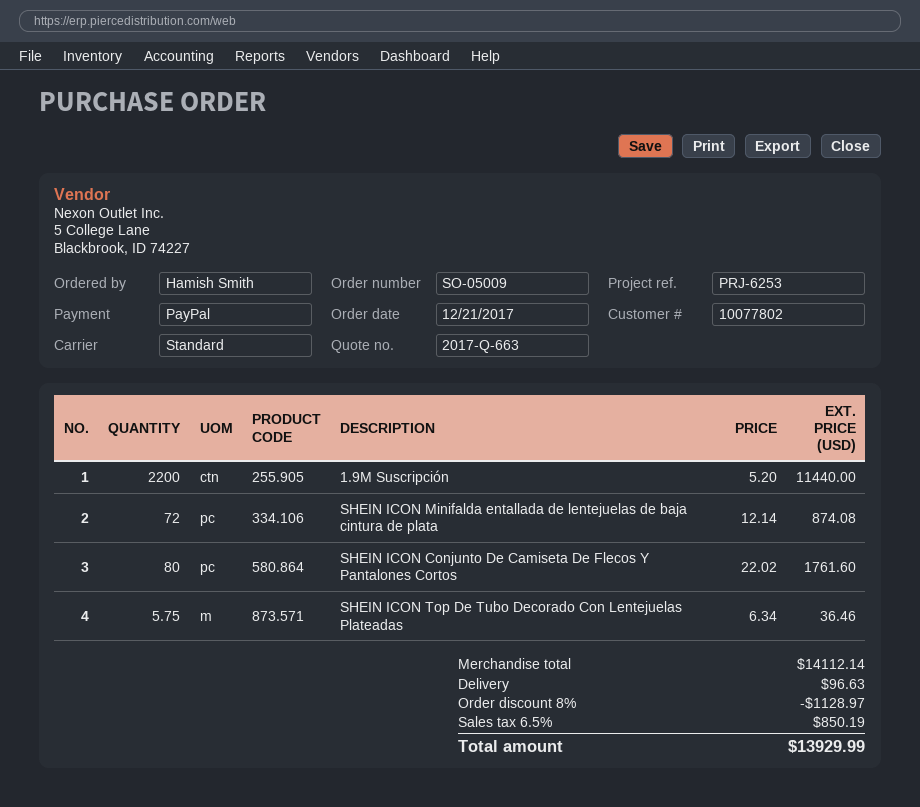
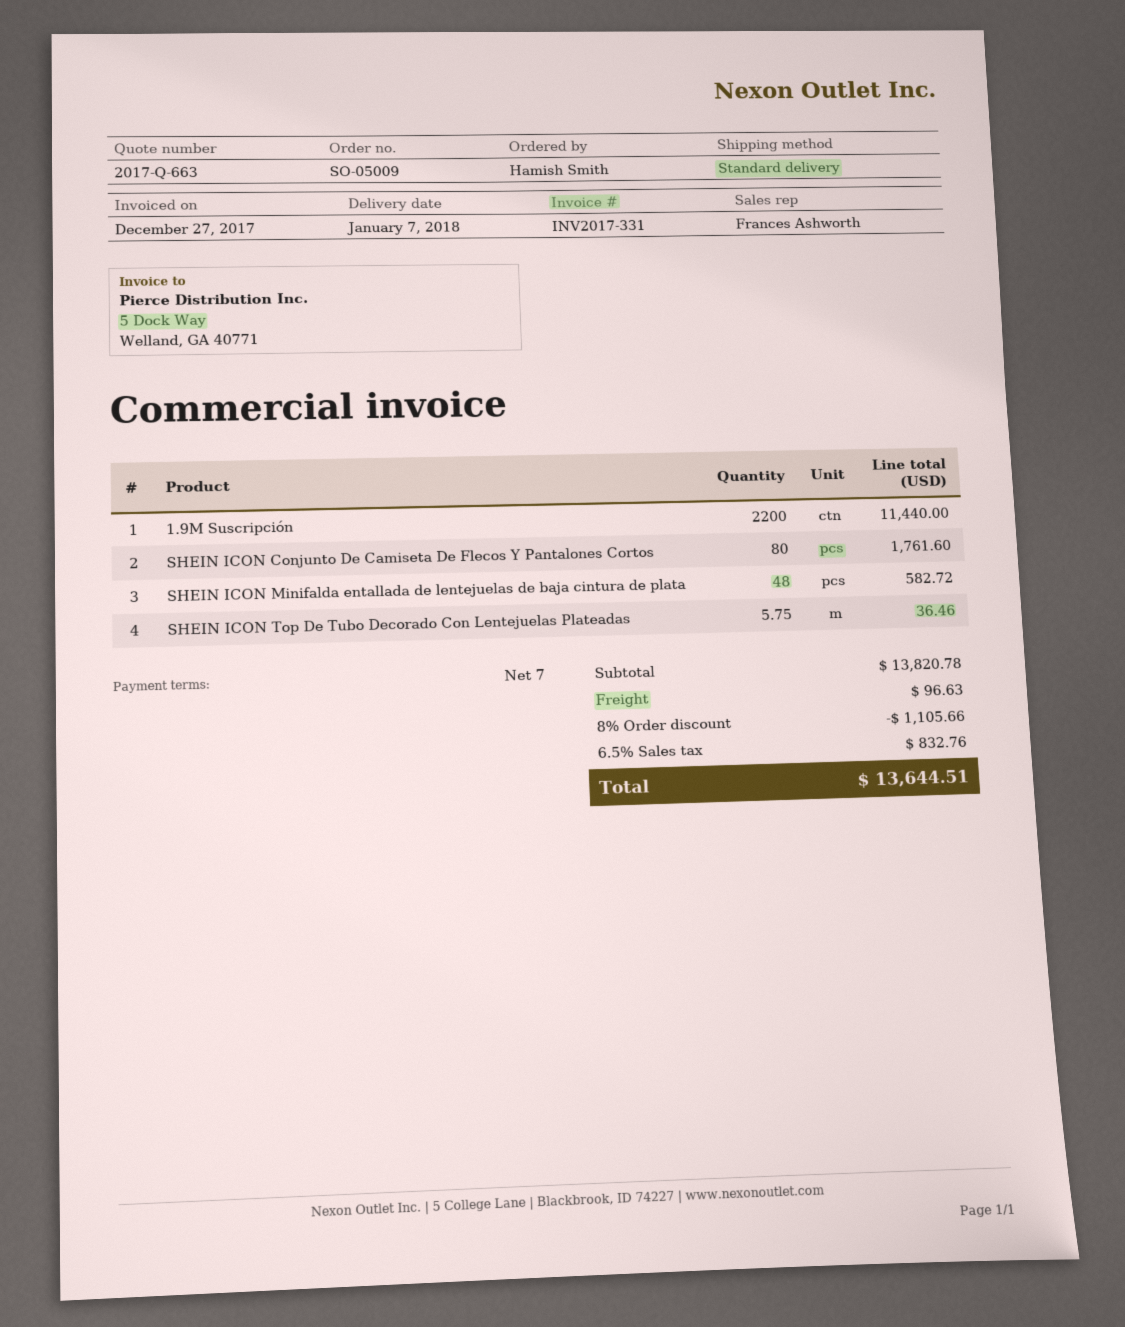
SHEIN ICON Minifalda entallada de lentejuelas de baja cintura de plata: 72 for 874.08 -> 48 for 582.72
subtotal: 14112.14 -> 13820.78
discount: 8% = 1128.97 -> 8% = 1105.66
tax: 6.5% = 850.19 -> 6.5% = 832.76
total: 13929.99 -> 13644.51

